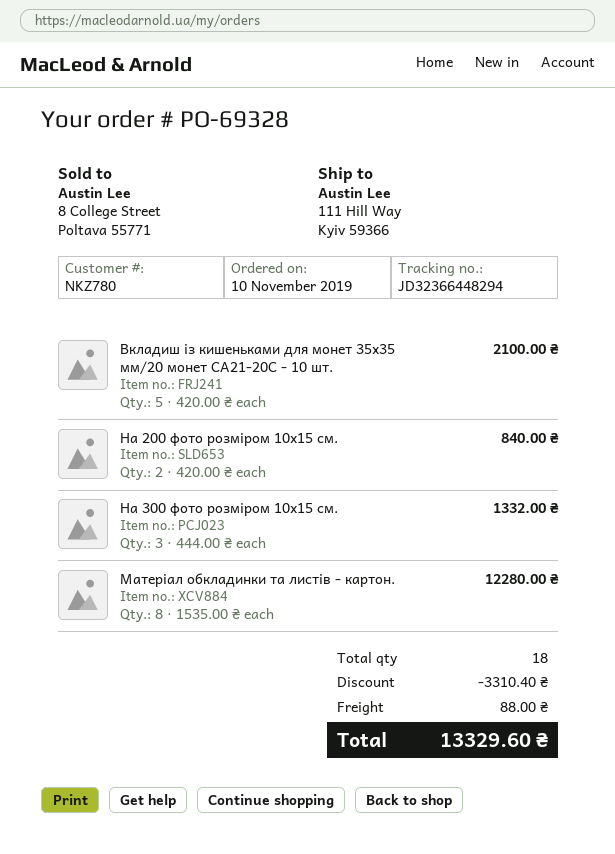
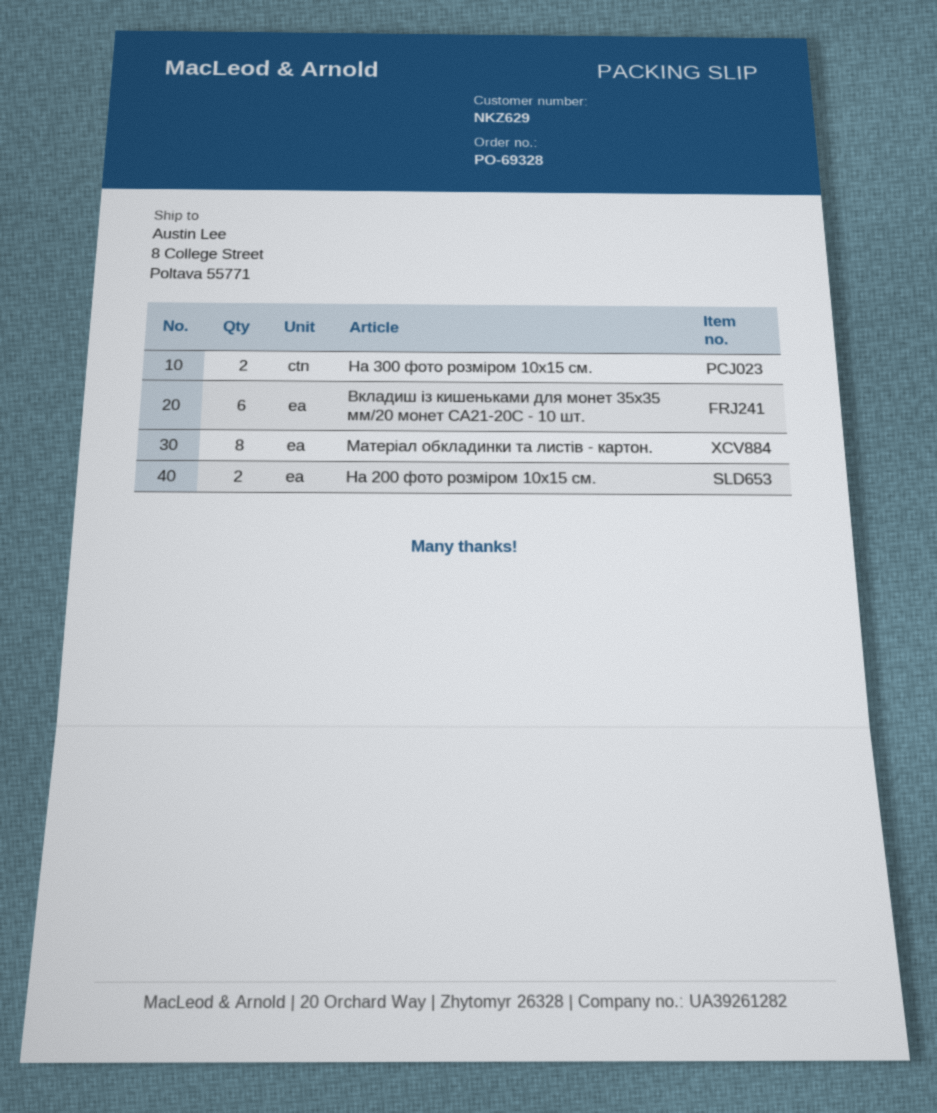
customer number: NKZ780 -> NKZ629
ship to: 111 Hill Way, Kyiv 59366 -> 8 College Street, Poltava 55771
Вкладиш із кишеньками для монет 35x35 мм/20 монет CA21-20C - 10 шт.: 5 -> 6
На 300 фото розміром 10х15 см.: 3 -> 2

